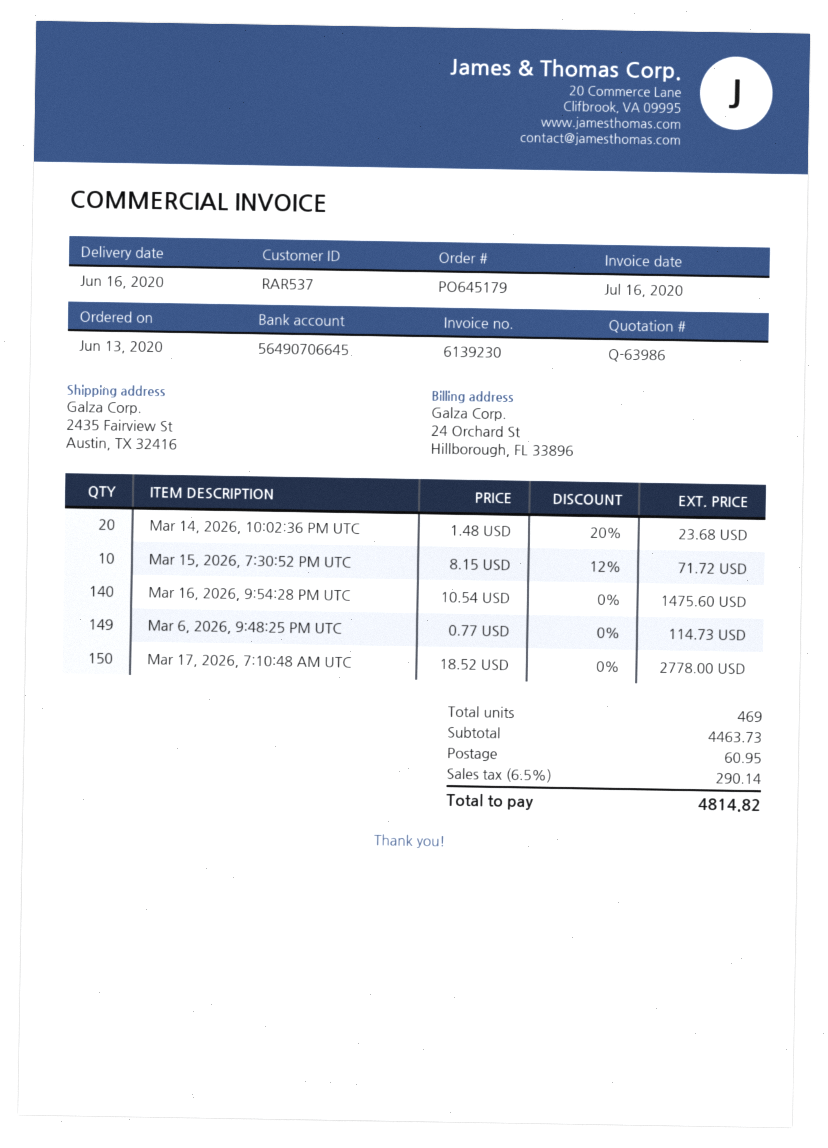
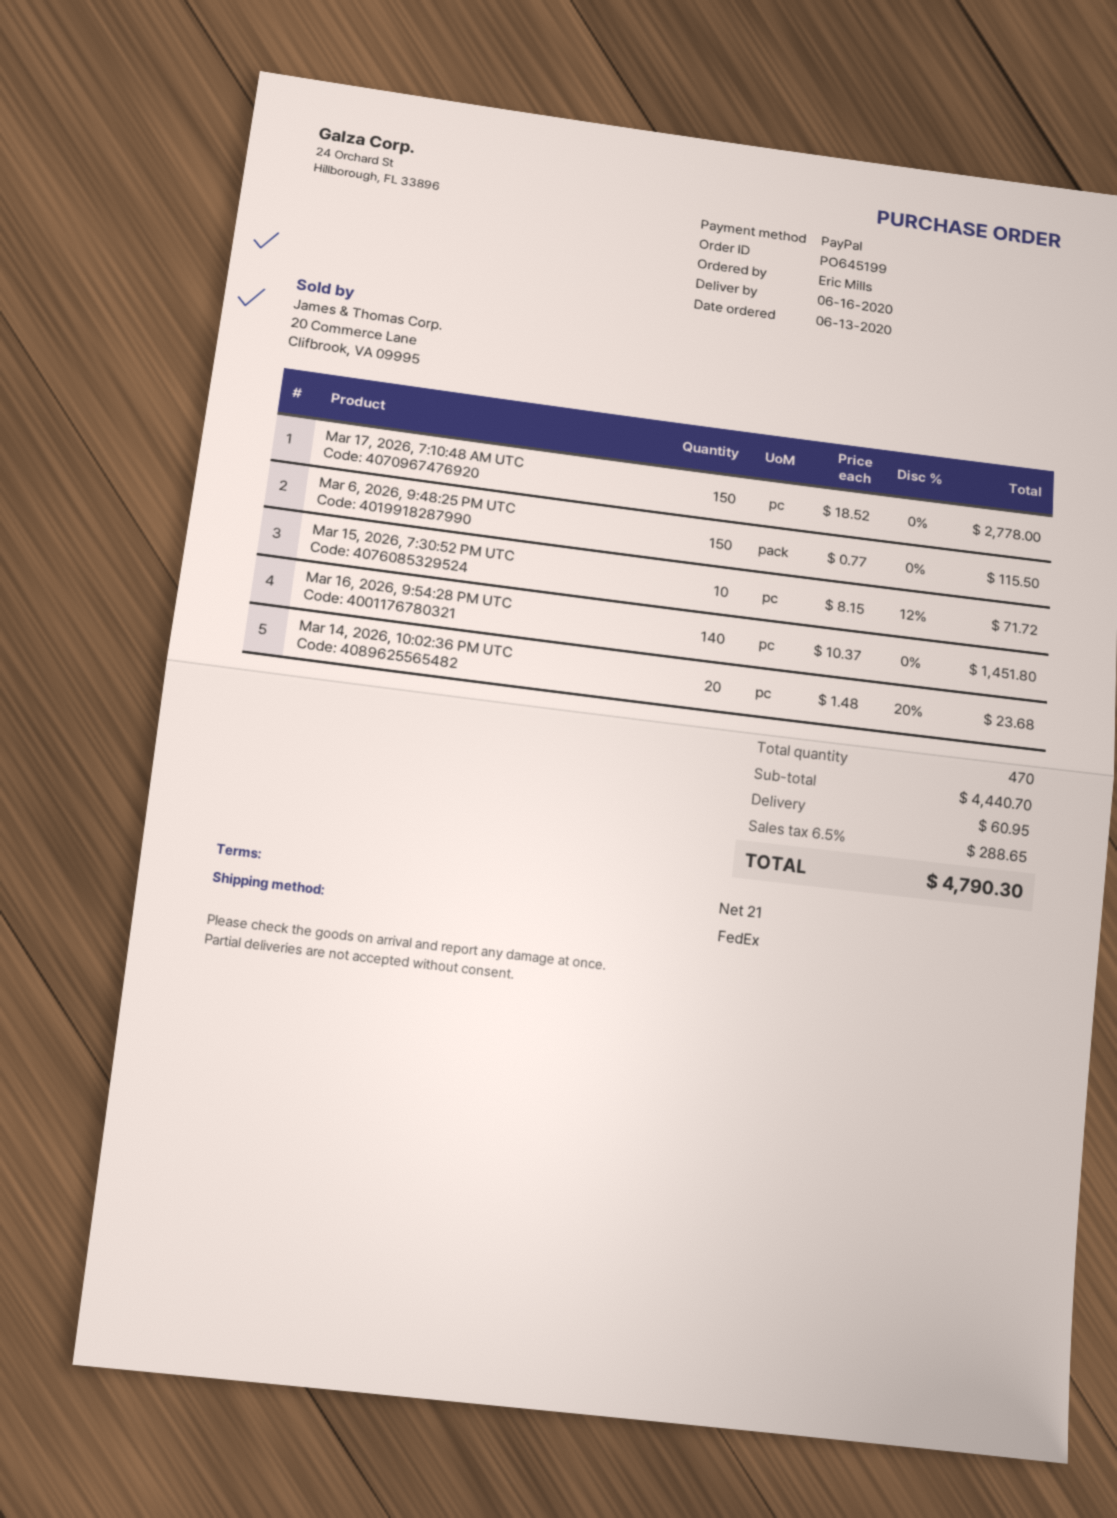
order number: PO645179 -> PO645199
Mar 16, 2026, 9:54:28 PM UTC: 140 x 10.54 = 1475.60 -> 140 x 10.37 = 1451.80
Mar 6, 2026, 9:48:25 PM UTC: 149 x 0.77 = 114.73 -> 150 x 0.77 = 115.50
total quantity: 469 -> 470
subtotal: 4463.73 -> 4440.70
tax: 6.5% = 290.14 -> 6.5% = 288.65
total: 4814.82 -> 4790.30

